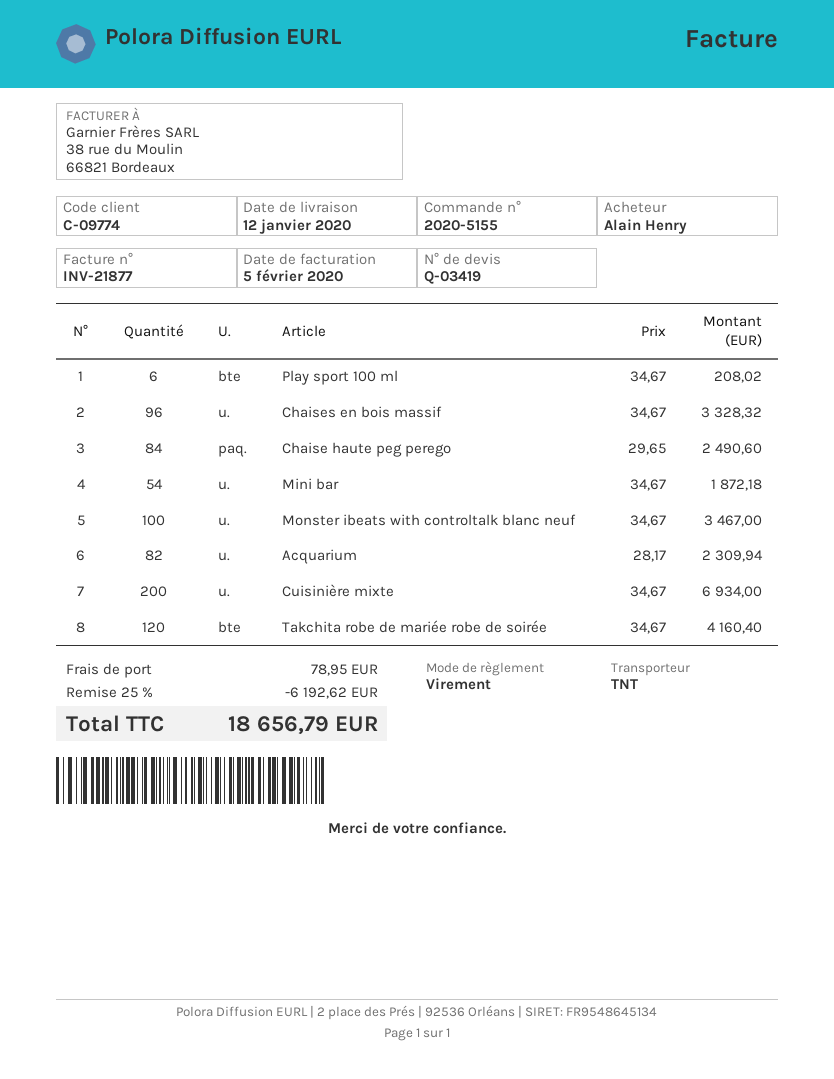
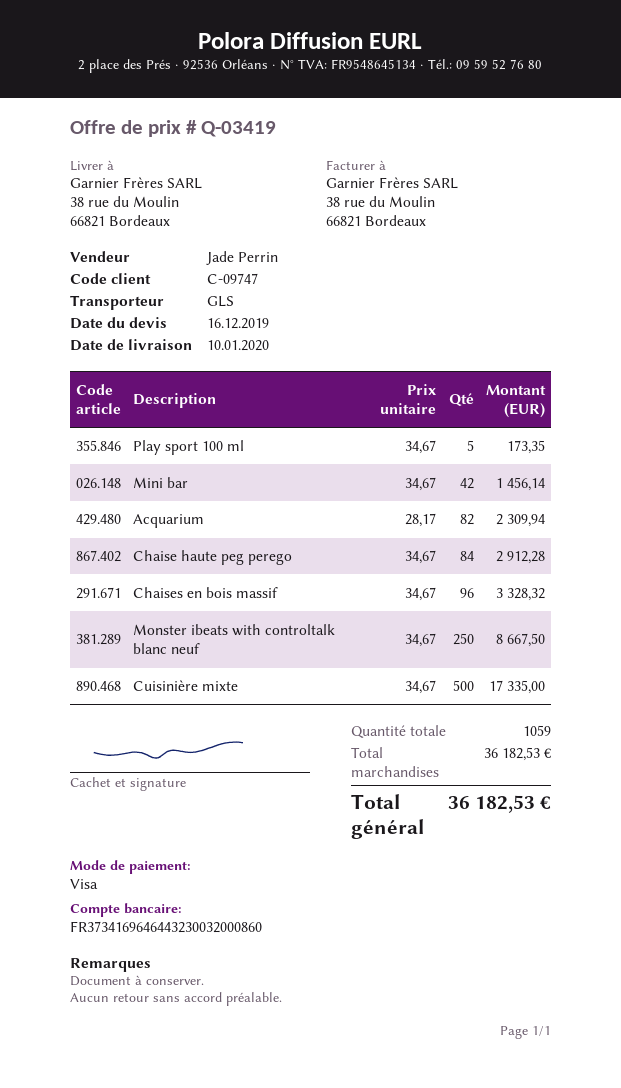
delivery date: 2020-01-12 -> 2020-01-10
customer number: C-09774 -> C-09747
payment method: bank transfer -> Visa
shipping method: TNT -> GLS
Play sport 100 ml: 6 x 34.67 = 208.02 -> 5 x 34.67 = 173.35
Chaise haute peg perego: 84 x 29.65 = 2490.60 -> 84 x 34.67 = 2912.28
Mini bar: 54 x 34.67 = 1872.18 -> 42 x 34.67 = 1456.14
Monster ibeats with controltalk blanc neuf: 100 x 34.67 = 3467.00 -> 250 x 34.67 = 8667.50
Cuisinière mixte: 200 x 34.67 = 6934.00 -> 500 x 34.67 = 17335.00
Takchita robe de mariée robe de soirée: 120 x 34.67 = 4160.40 -> none
discount: 25% = 6192.62 -> none
shipping: 78.95 -> none
total: 18656.79 -> 36182.53

